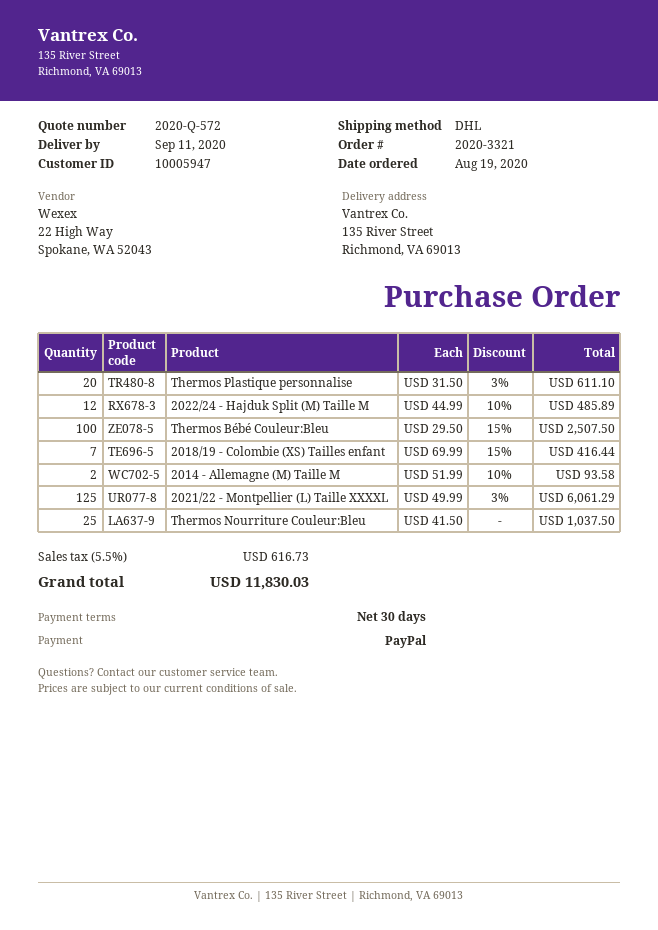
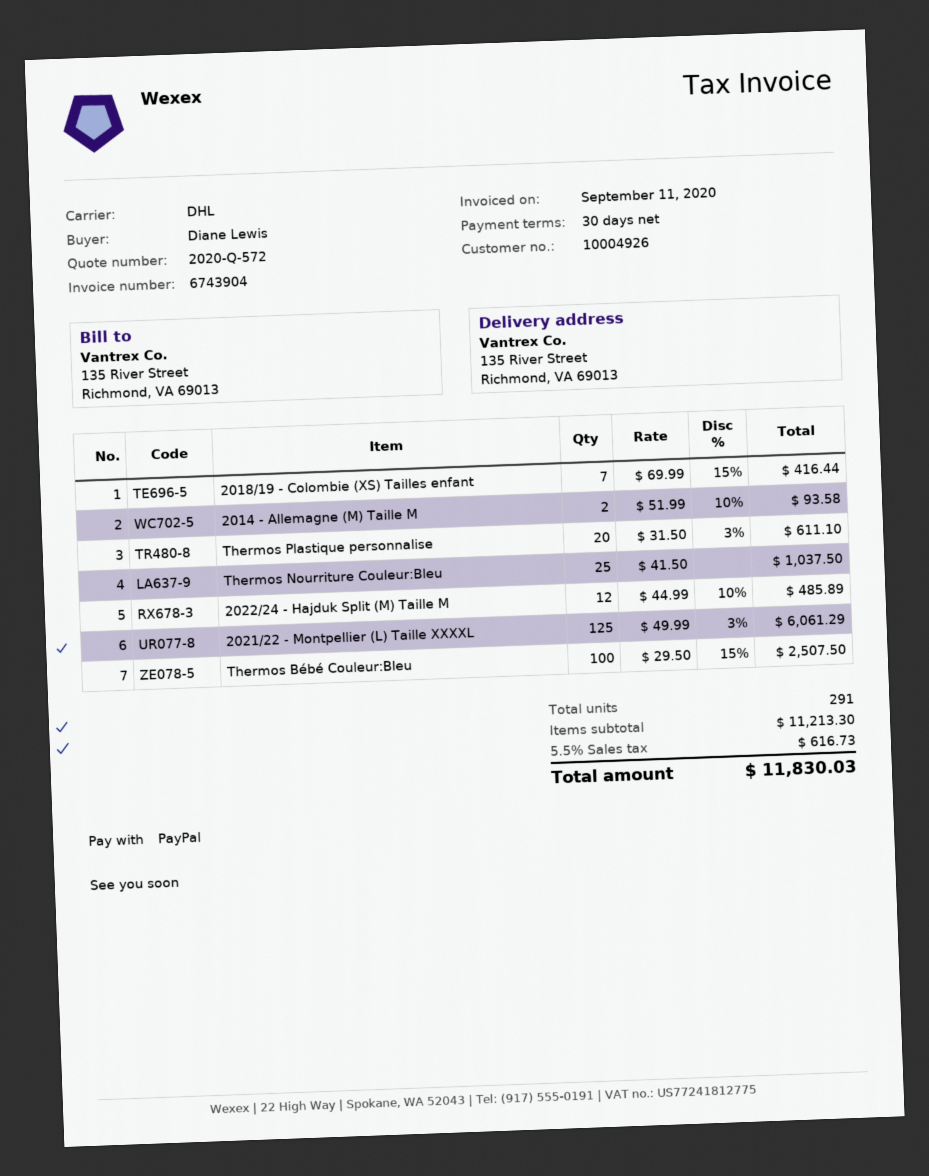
customer number: 10005947 -> 10004926

